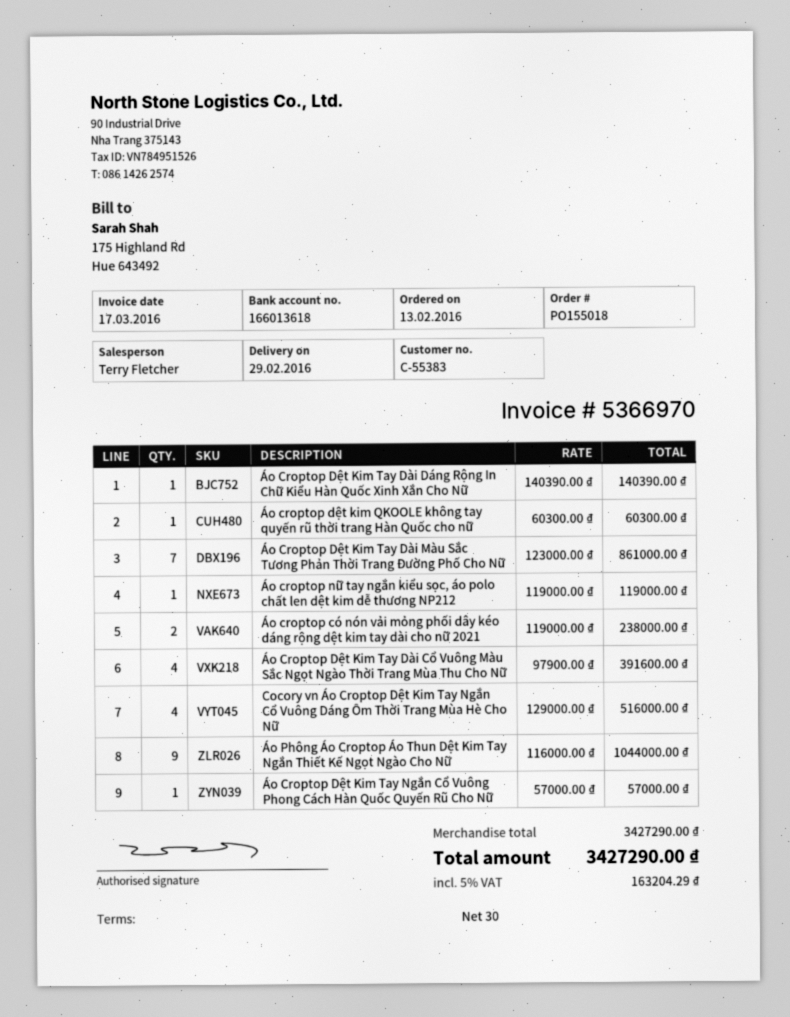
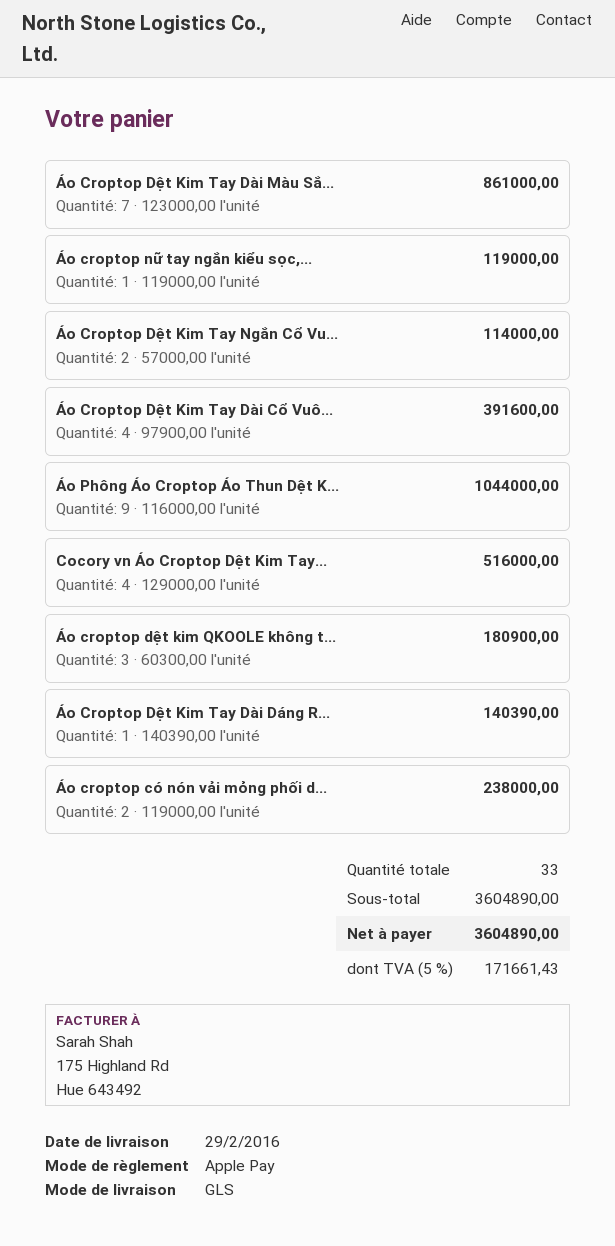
Áo croptop dệt kim QKOOLE không tay quyến rũ thời trang Hàn Quốc cho nữ: 1 x 60300.00 = 60300.00 -> 3 x 60300.00 = 180900.00
Áo Croptop Dệt Kim Tay Ngắn Cổ Vuông Phong Cách Hàn Quốc Quyến Rũ Cho Nữ: 1 x 57000.00 = 57000.00 -> 2 x 57000.00 = 114000.00
subtotal: 3427290.00 -> 3604890.00
tax: 5% = 163204.29 -> 5% = 171661.43
total: 3427290.00 -> 3604890.00

